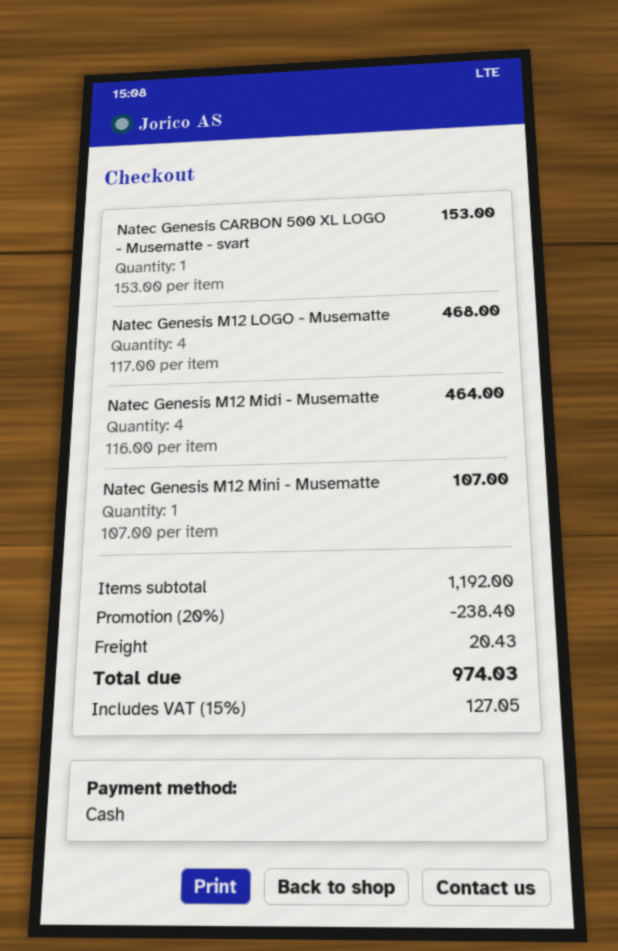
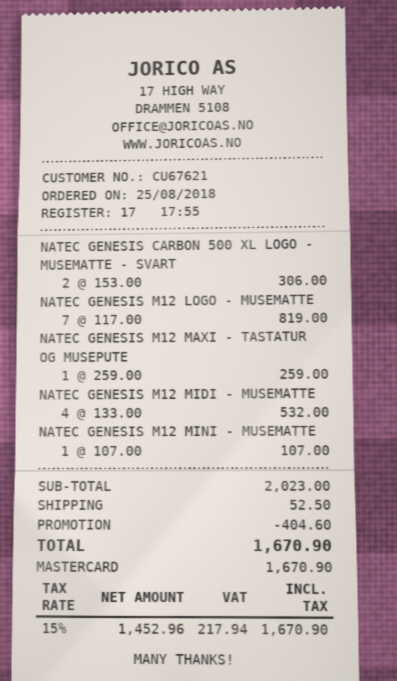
payment method: cash -> Mastercard
Natec Genesis CARBON 500 XL LOGO - Musematte - svart: 1 x 153.00 = 153.00 -> 2 x 153.00 = 306.00
Natec Genesis M12 LOGO - Musematte: 4 x 117.00 = 468.00 -> 7 x 117.00 = 819.00
Natec Genesis M12 Midi - Musematte: 4 x 116.00 = 464.00 -> 4 x 133.00 = 532.00
NATEC GENESIS M12 MAXI - TASTATUR OG MUSEPUTE: none -> 1 x 259.00 = 259.00
subtotal: 1192.00 -> 2023.00
discount: 238.40 -> 404.60
shipping: 20.43 -> 52.50
tax: 15% = 127.05 -> 15% = 217.94
total: 974.03 -> 1670.90

